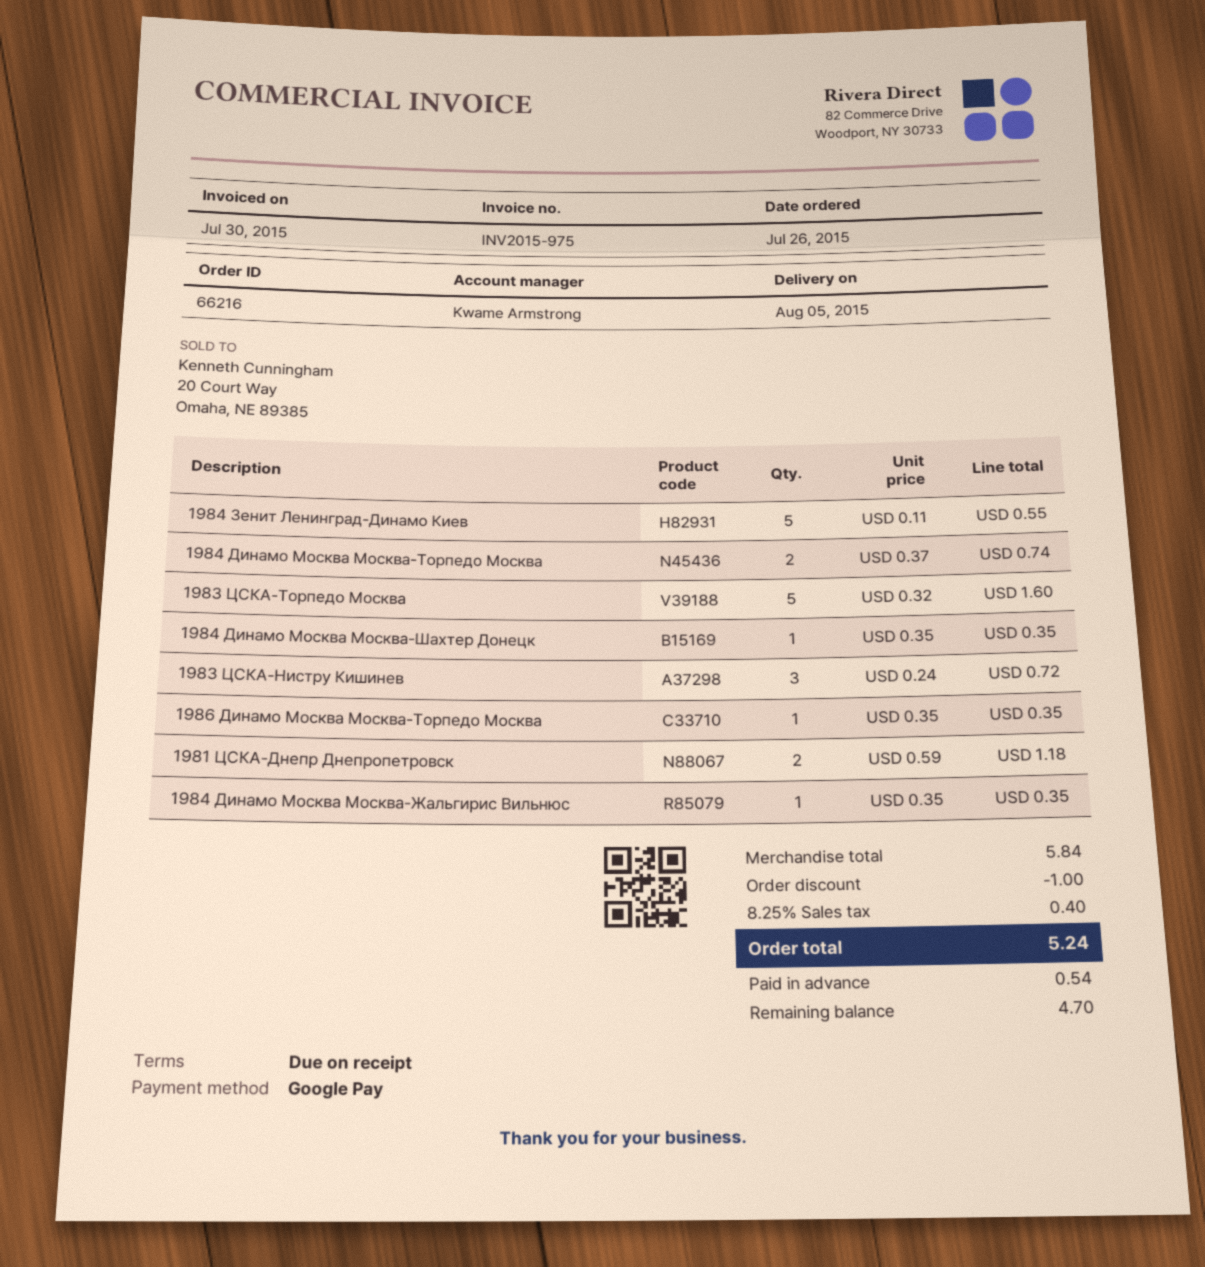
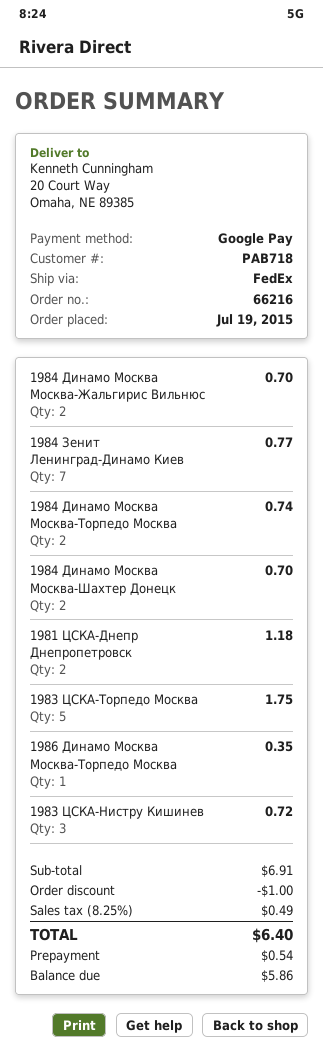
order date: 2015-07-26 -> 2015-07-19
1984 Зенит Ленинград-Динамо Киев: 5 for 0.55 -> 7 for 0.77
1983 ЦСКА-Торпедо Москва: 5 for 1.60 -> 5 for 1.75
1984 Динамо Москва Москва-Шахтер Донецк: 1 for 0.35 -> 2 for 0.70
1984 Динамо Москва Москва-Жальгирис Вильнюс: 1 for 0.35 -> 2 for 0.70
subtotal: 5.84 -> 6.91
tax: 8.25% = 0.40 -> 8.25% = 0.49
total: 5.24 -> 6.40
balance: 4.70 -> 5.86

